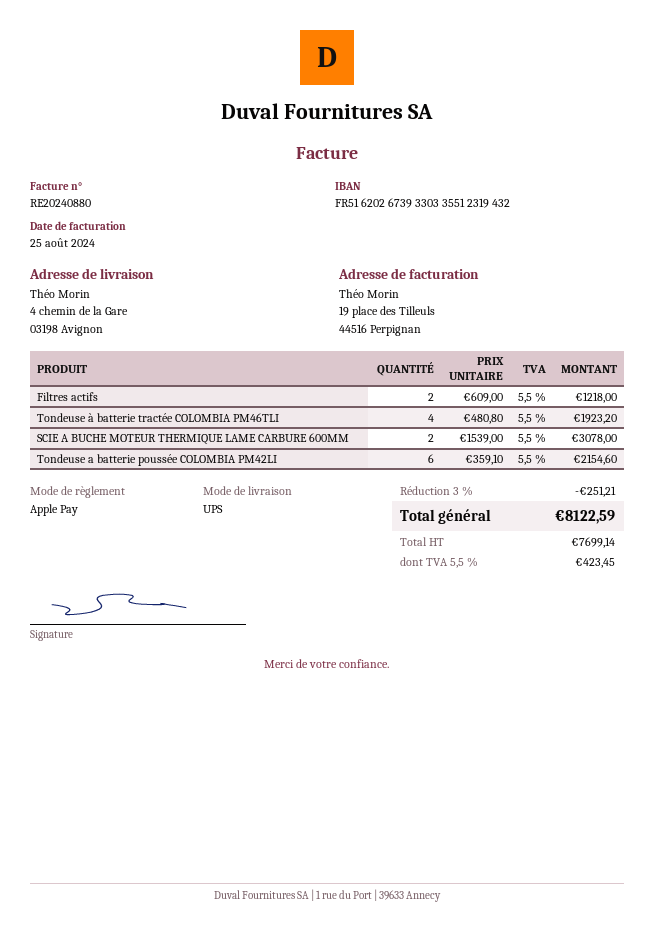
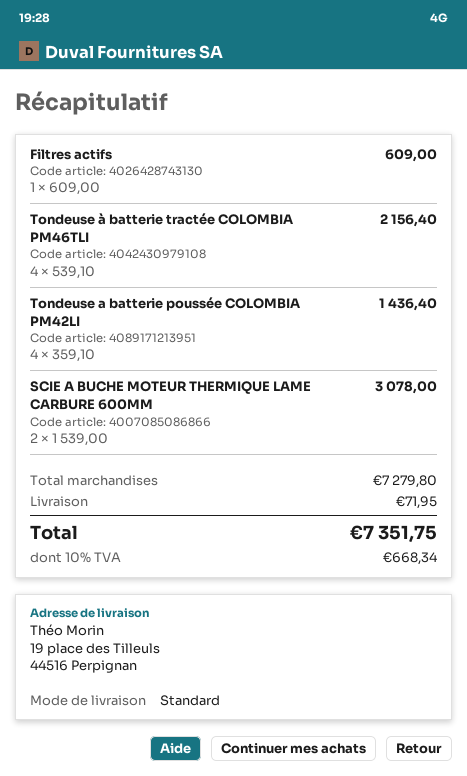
shipping method: UPS -> standard
ship to: 4 chemin de la Gare, 03198 Avignon -> 19 place des Tilleuls, 44516 Perpignan
Filtres actifs: 2 x 609.00 = 1218.00 -> 1 x 609.00 = 609.00
Tondeuse à batterie tractée COLOMBIA PM46TLI: 4 x 480.80 = 1923.20 -> 4 x 539.10 = 2156.40
Tondeuse a batterie poussée COLOMBIA PM42LI: 6 x 359.10 = 2154.60 -> 4 x 359.10 = 1436.40
discount: 3% = 251.21 -> none
shipping: none -> 71.95
tax: 5.5% = 423.45 -> 10% = 668.34
total: 8122.59 -> 7351.75

